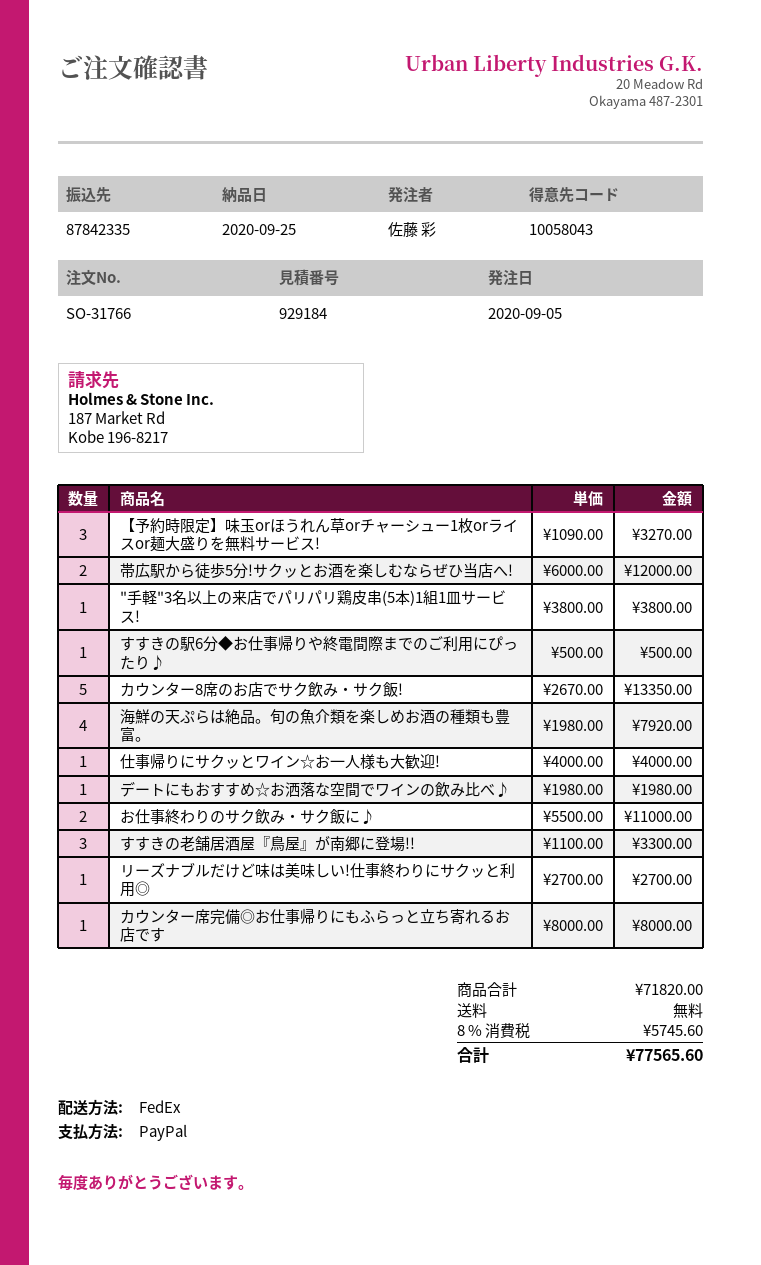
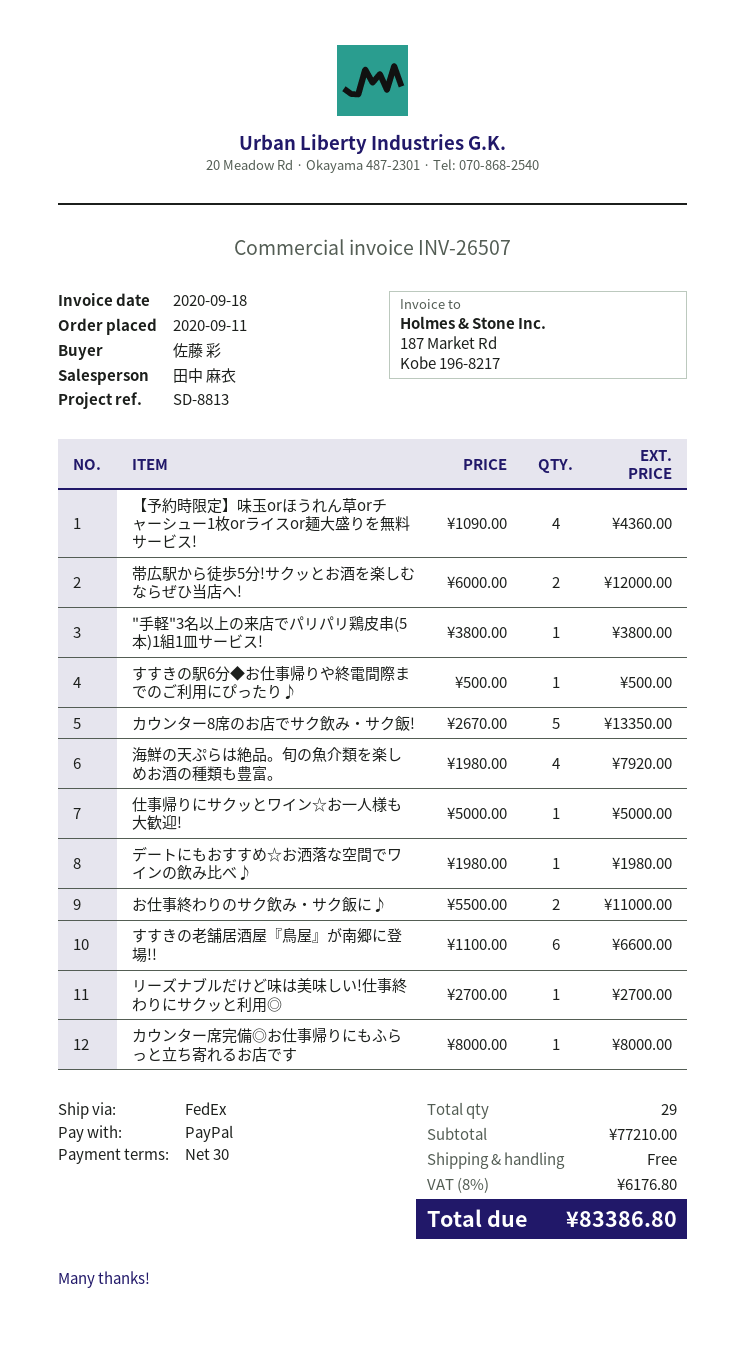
order date: 2020-09-05 -> 2020-09-11
【予約時限定】味玉orほうれん草orチャーシュー1枚orライスor麺大盛りを無料サービス!: 3 x 1090.00 = 3270.00 -> 4 x 1090.00 = 4360.00
仕事帰りにサクッとワイン☆お一人様も大歓迎!: 1 x 4000.00 = 4000.00 -> 1 x 5000.00 = 5000.00
すすきの老舗居酒屋『鳥屋』が南郷に登場!!: 3 x 1100.00 = 3300.00 -> 6 x 1100.00 = 6600.00
subtotal: 71820.00 -> 77210.00
tax: 8% = 5745.60 -> 8% = 6176.80
total: 77565.60 -> 83386.80

